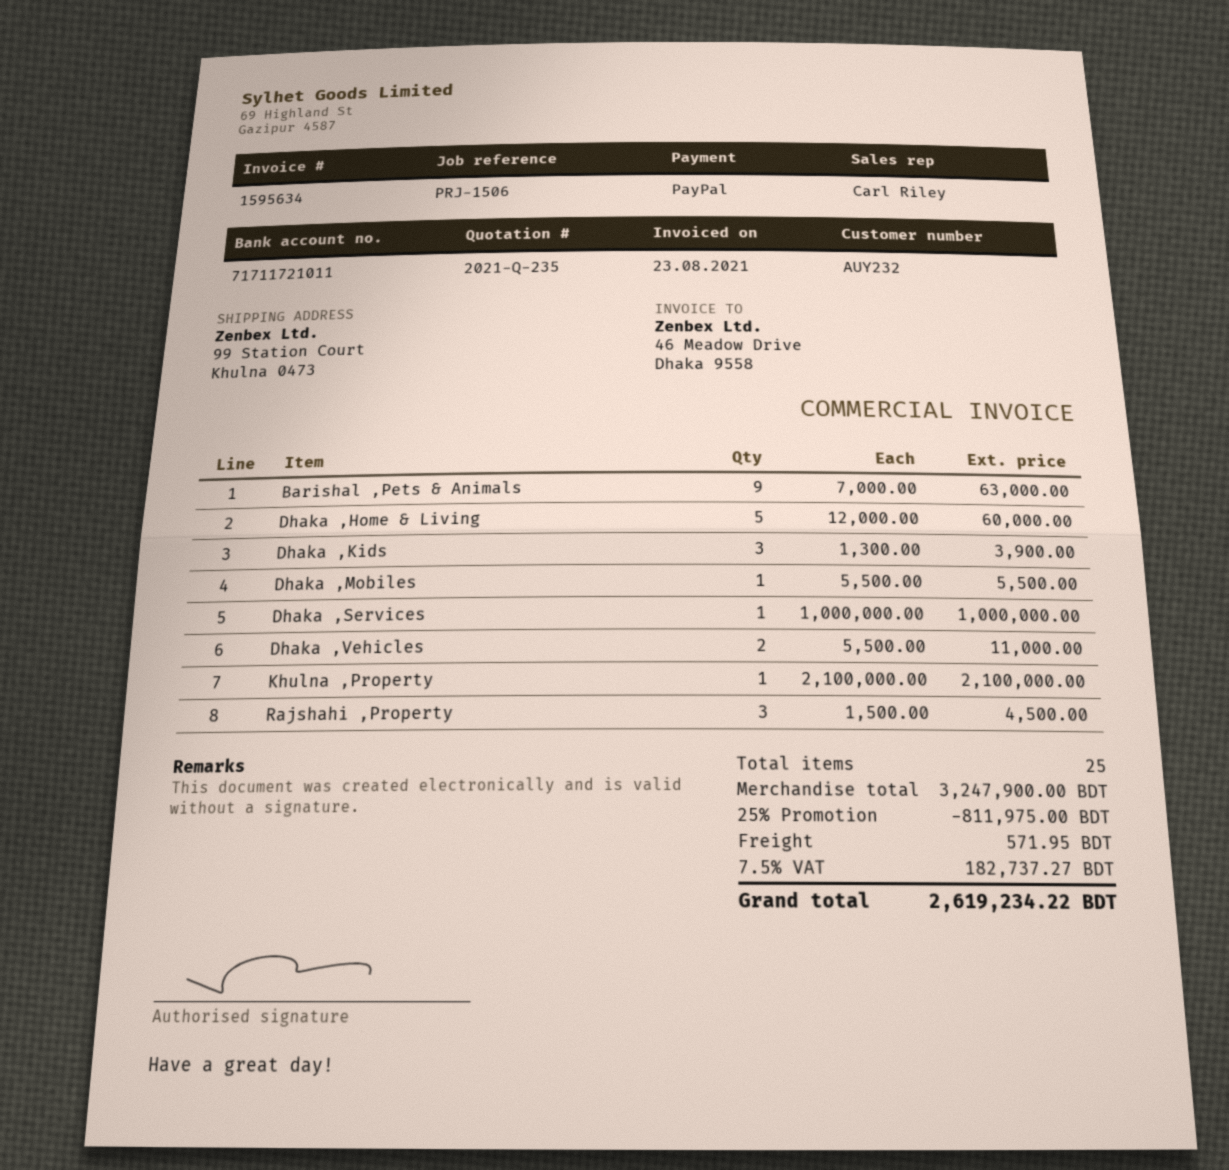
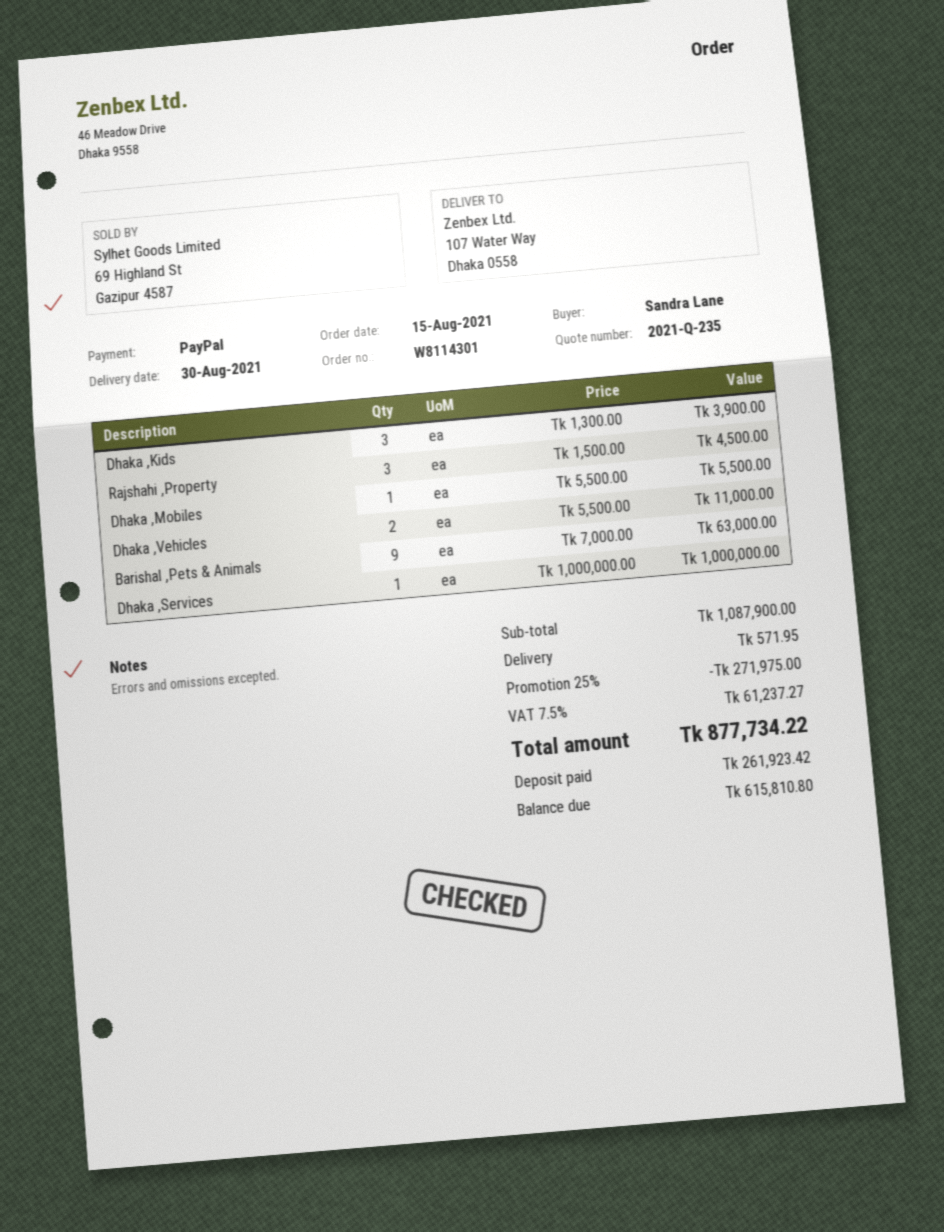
ship to: 99 Station Court, Khulna 0473 -> 107 Water Way, Dhaka 0558
Dhaka ,Home & Living: 5 x 12000.00 = 60000.00 -> none
Khulna ,Property: 1 x 2100000.00 = 2100000.00 -> none
subtotal: 3247900.00 -> 1087900.00
discount: 25% = 811975.00 -> 25% = 271975.00
tax: 7.5% = 182737.27 -> 7.5% = 61237.27
total: 2619234.22 -> 877734.22

